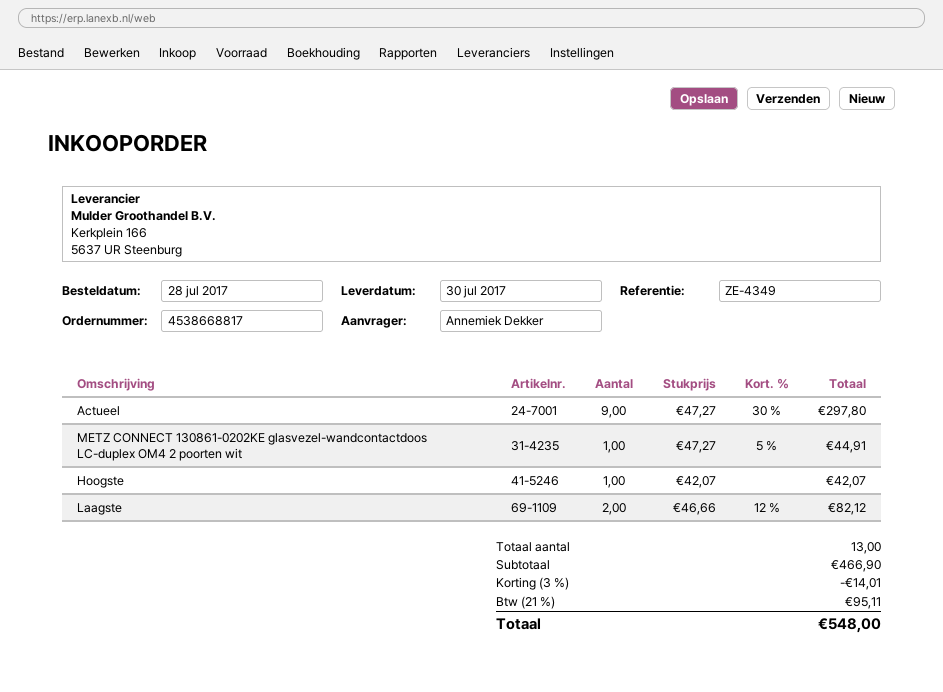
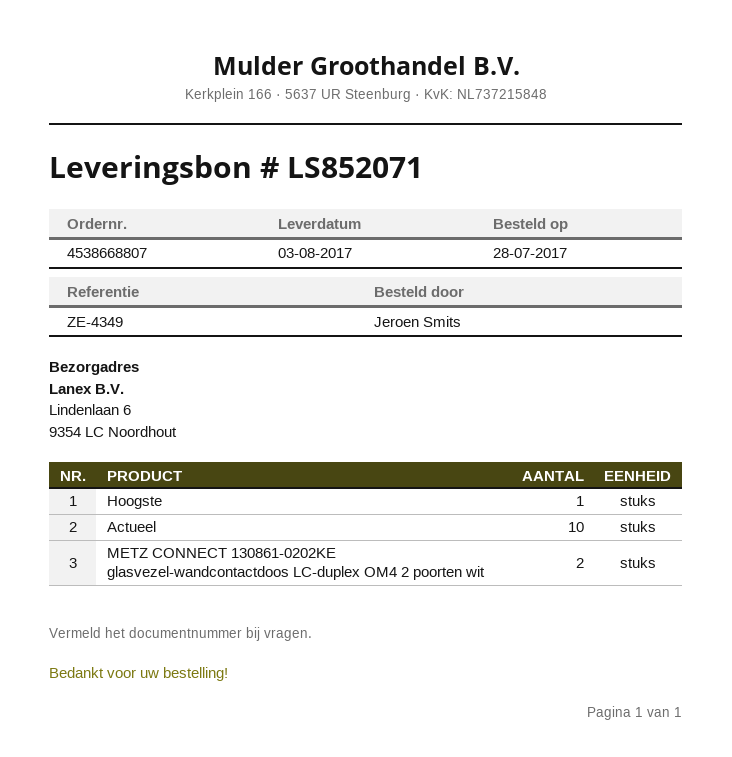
order number: 4538668817 -> 4538668807
delivery date: 2017-07-30 -> 2017-08-03
ordered by: Annemiek Dekker -> Jeroen Smits
Actueel: 9 -> 10
METZ CONNECT 130861-0202KE glasvezel-wandcontactdoos LC-duplex OM4 2 poorten wit: 1 -> 2
Laagste: 2 -> none

